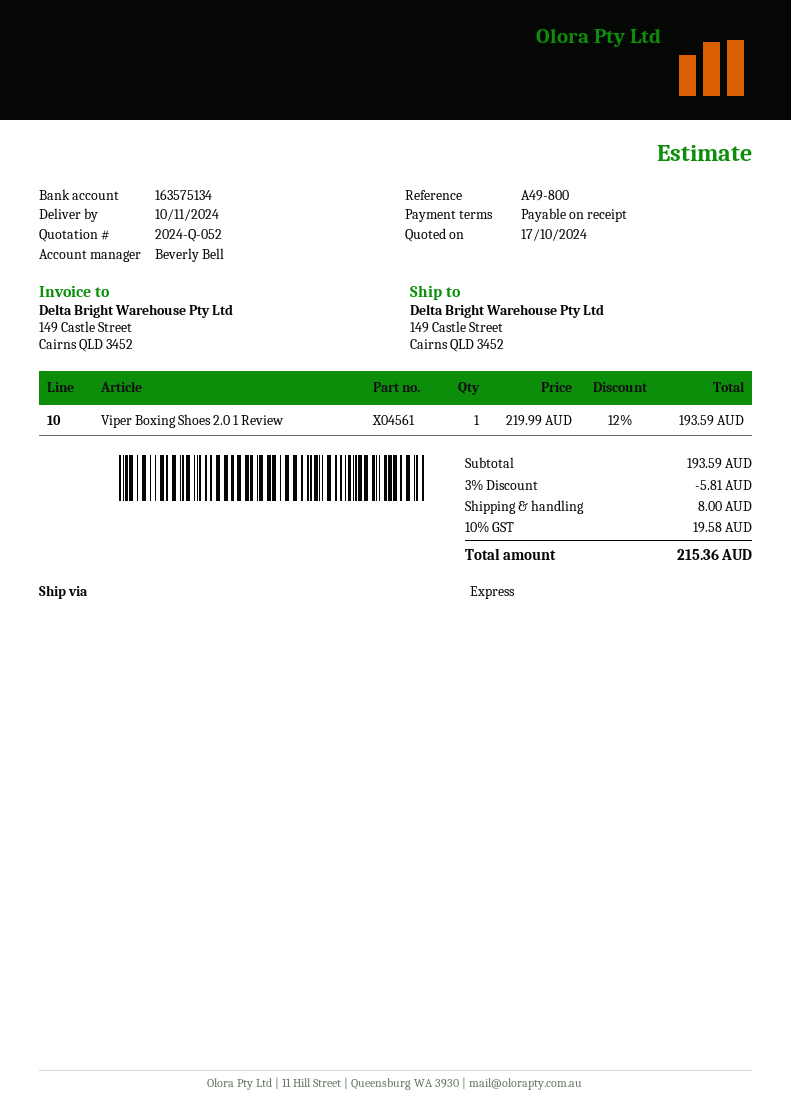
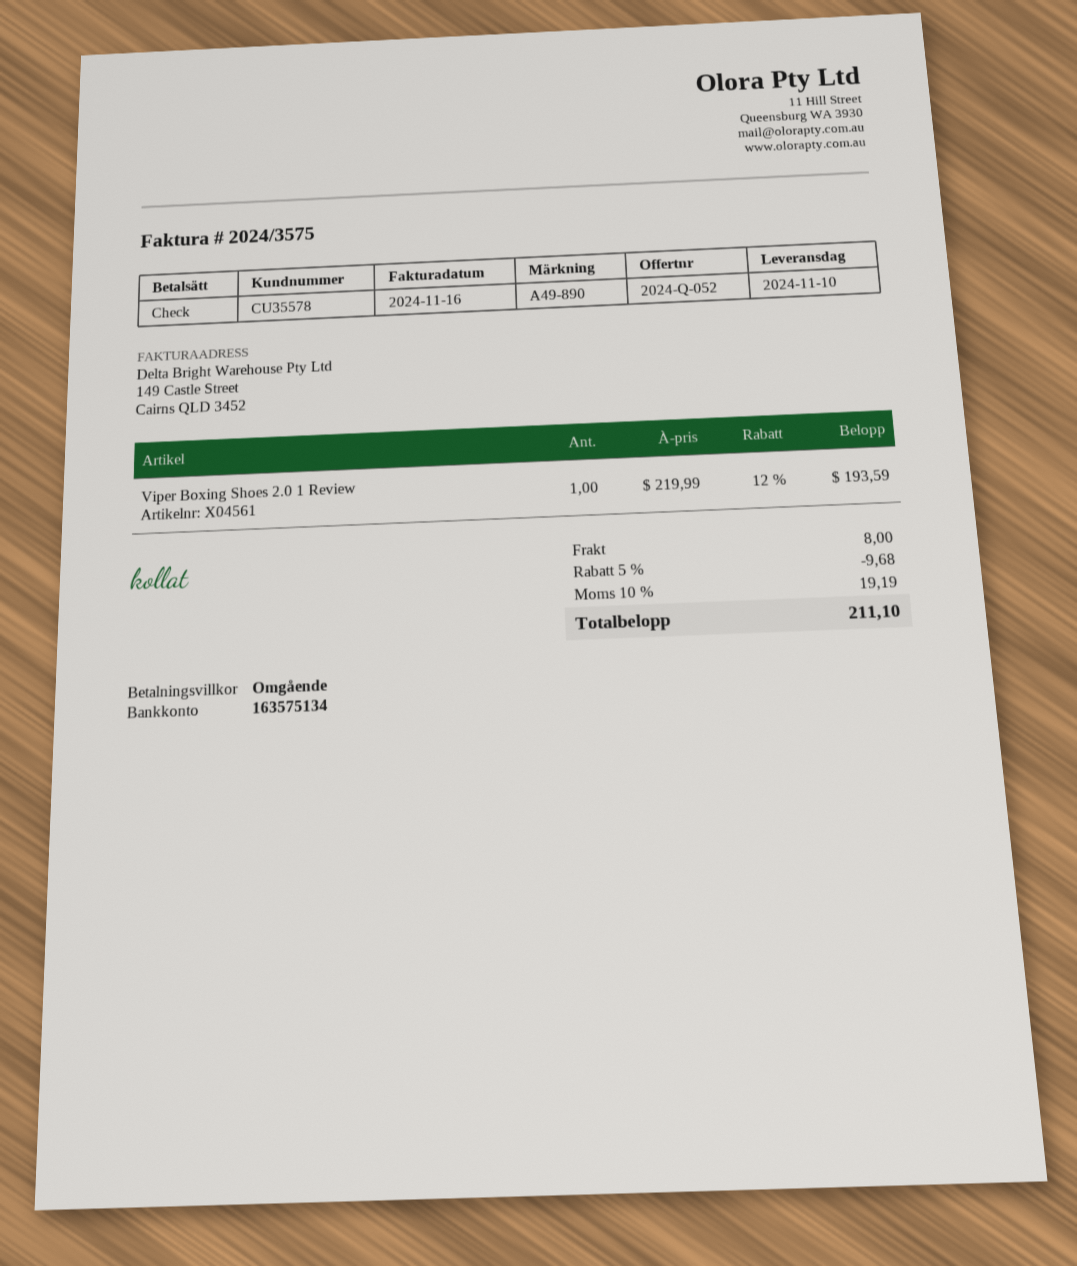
reference: A49-800 -> A49-890
discount: 3% = 5.81 -> 5% = 9.68
tax: 10% = 19.58 -> 10% = 19.19
total: 215.36 -> 211.10

